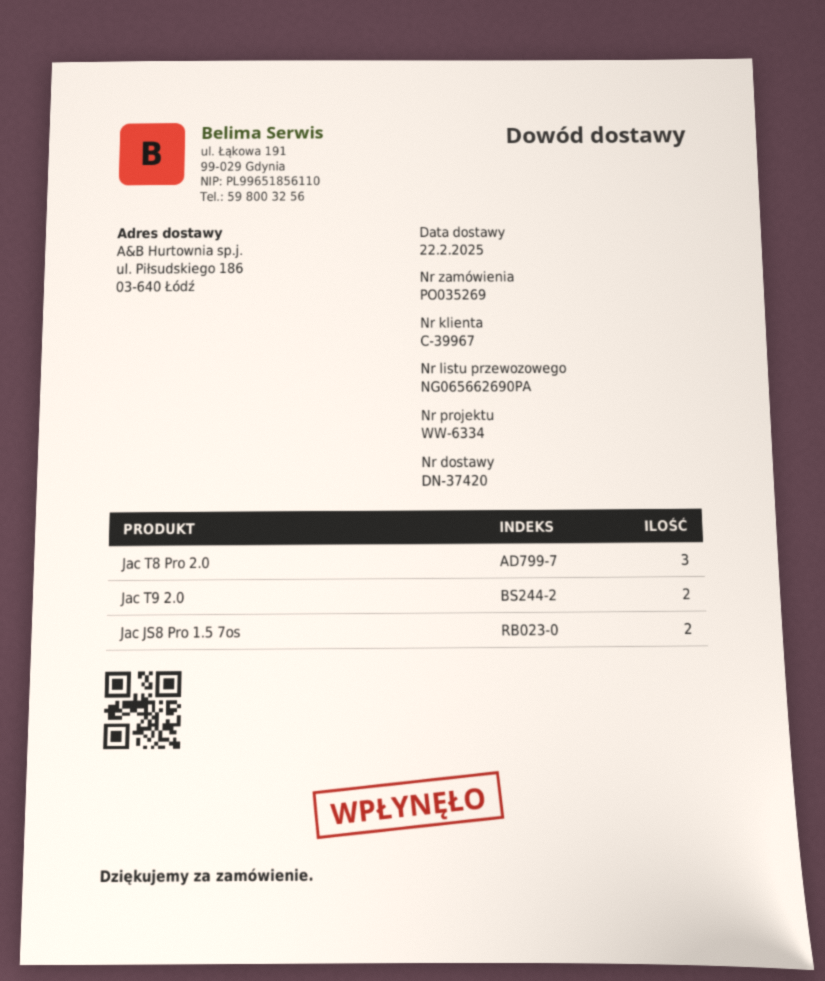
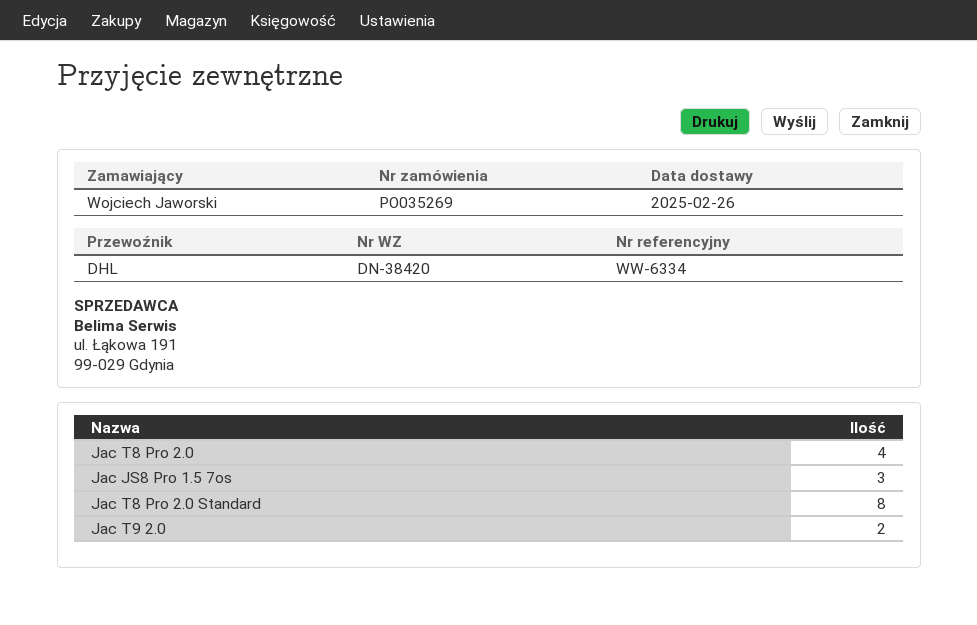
delivery note number: DN-37420 -> DN-38420
delivery date: 2025-02-22 -> 2025-02-26
Jac T8 Pro 2.0: 3 -> 4
Jac JS8 Pro 1.5 7os: 2 -> 3
Jac T8 Pro 2.0 Standard: none -> 8

